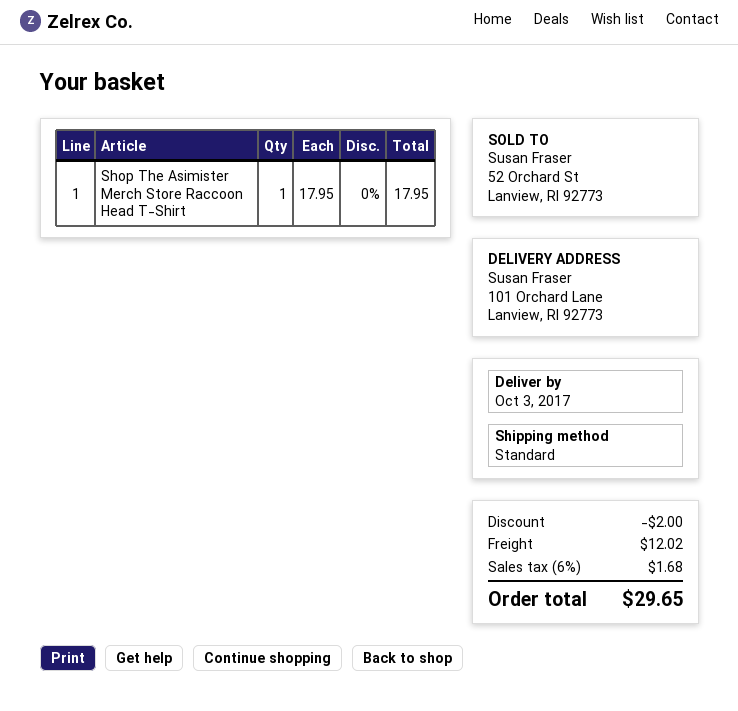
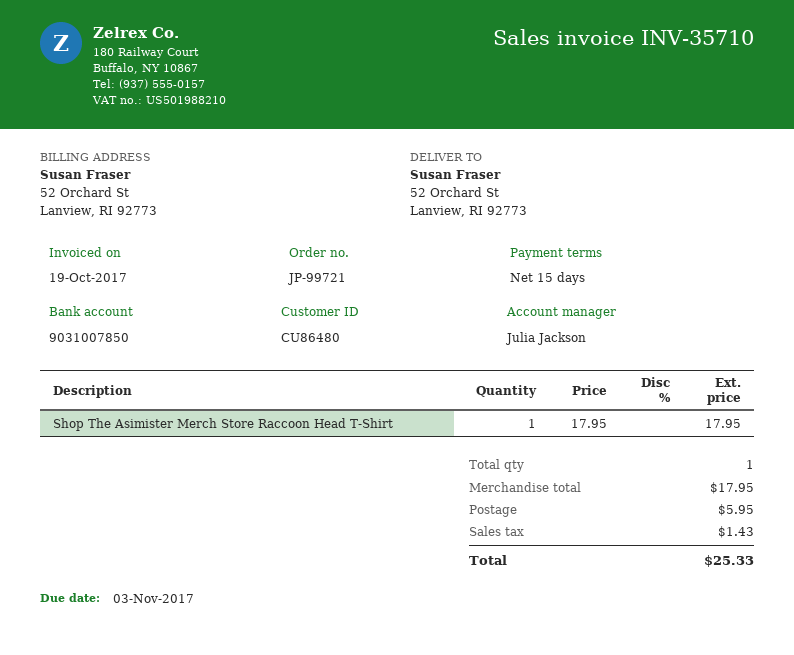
ship to: 101 Orchard Lane, Lanview, RI 92773 -> 52 Orchard St, Lanview, RI 92773
discount: 2.00 -> none
shipping: 12.02 -> 5.95
tax: 1.68 -> 1.43
total: 29.65 -> 25.33

